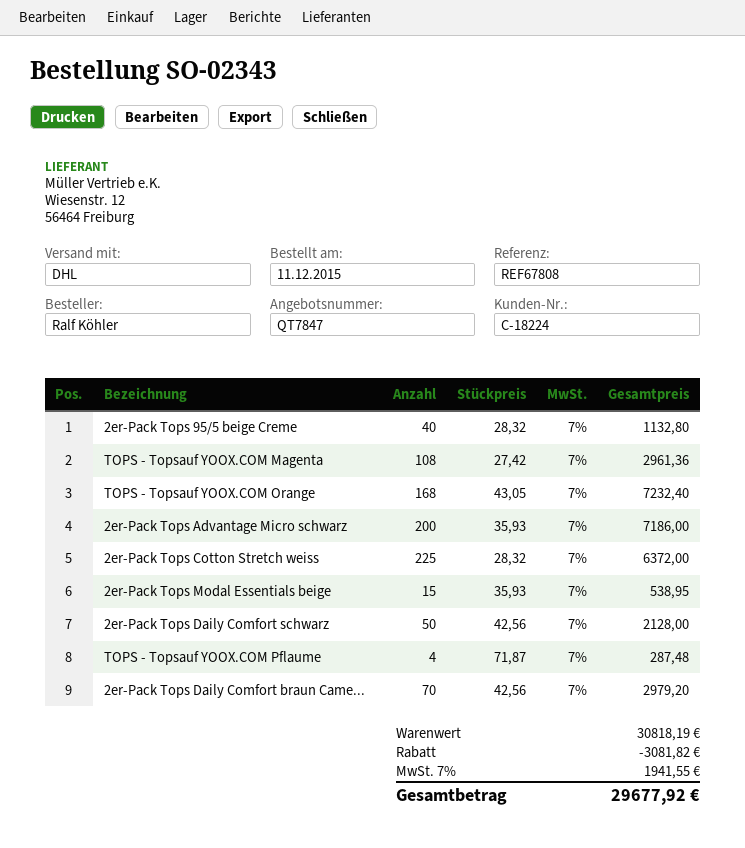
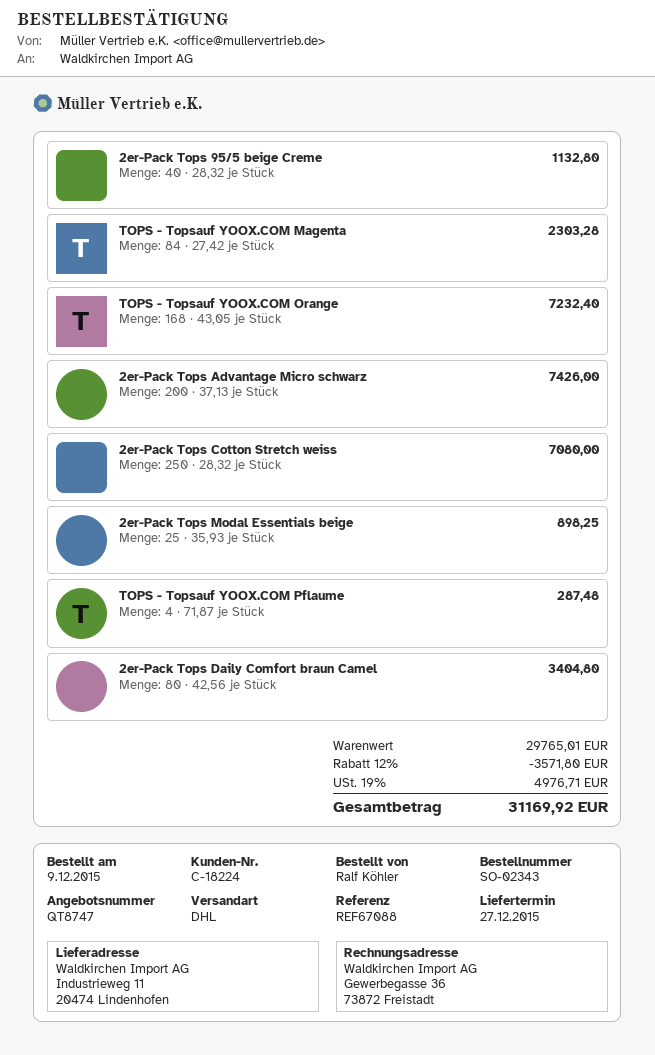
quote number: QT7847 -> QT8747
order date: 2015-12-11 -> 2015-12-09
reference: REF67808 -> REF67088
TOPS - Topsauf YOOX.COM Magenta: 108 x 27.42 = 2961.36 -> 84 x 27.42 = 2303.28
2er-Pack Tops Advantage Micro schwarz: 200 x 35.93 = 7186.00 -> 200 x 37.13 = 7426.00
2er-Pack Tops Cotton Stretch weiss: 225 x 28.32 = 6372.00 -> 250 x 28.32 = 7080.00
2er-Pack Tops Modal Essentials beige: 15 x 35.93 = 538.95 -> 25 x 35.93 = 898.25
2er-Pack Tops Daily Comfort schwarz: 50 x 42.56 = 2128.00 -> none
2er-Pack Tops Daily Comfort braun Came...: 70 x 42.56 = 2979.20 -> 80 x 42.56 = 3404.80
subtotal: 30818.19 -> 29765.01
discount: 3081.82 -> 3571.80
tax: 7% = 1941.55 -> 19% = 4976.71
total: 29677.92 -> 31169.92

